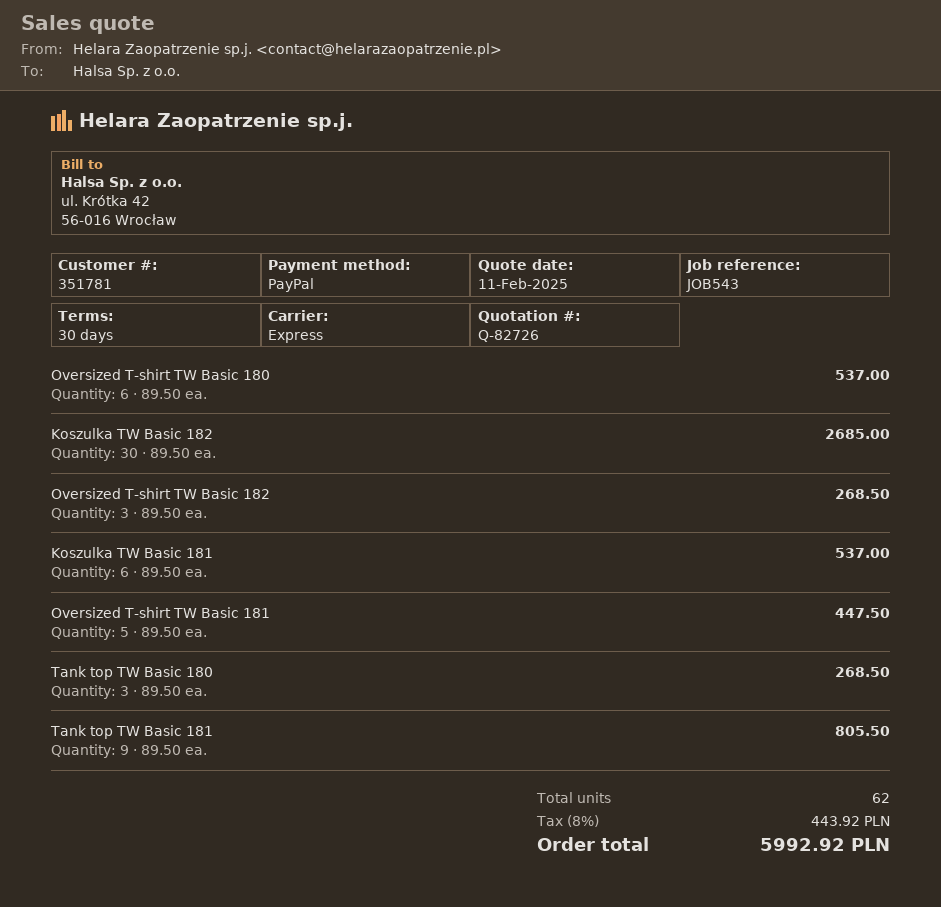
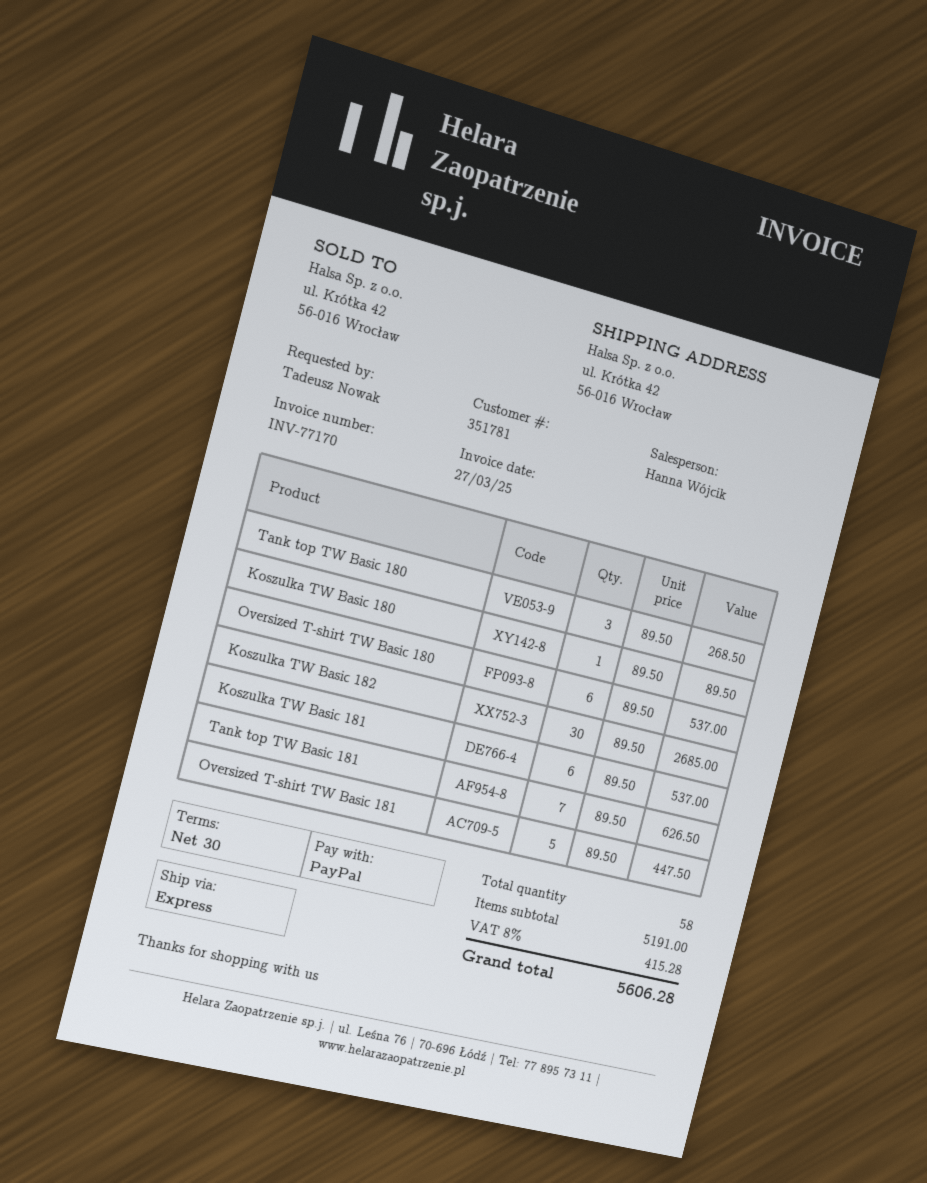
Oversized T-shirt TW Basic 182: 3 x 89.50 = 268.50 -> none
Tank top TW Basic 181: 9 x 89.50 = 805.50 -> 7 x 89.50 = 626.50
Koszulka TW Basic 180: none -> 1 x 89.50 = 89.50
total quantity: 62 -> 58
tax: 8% = 443.92 -> 8% = 415.28
total: 5992.92 -> 5606.28

